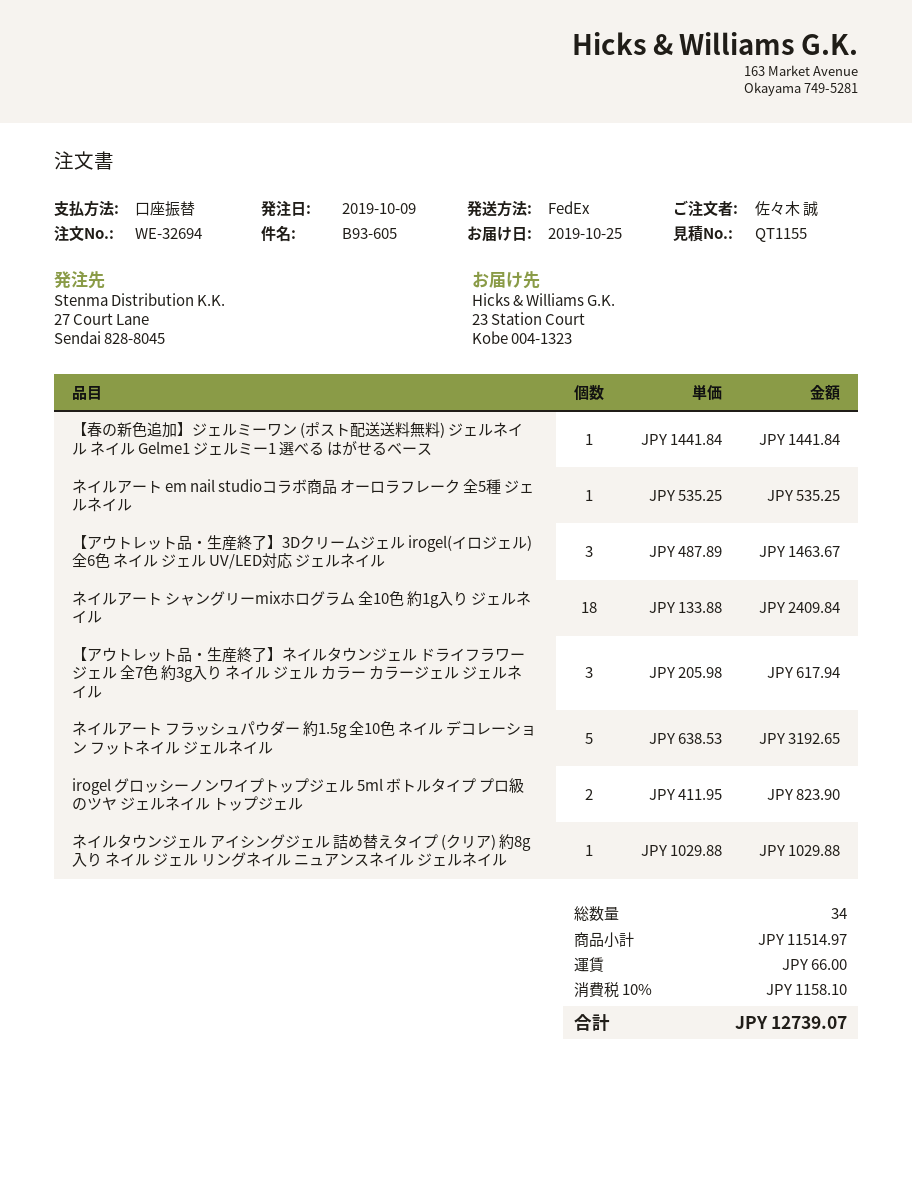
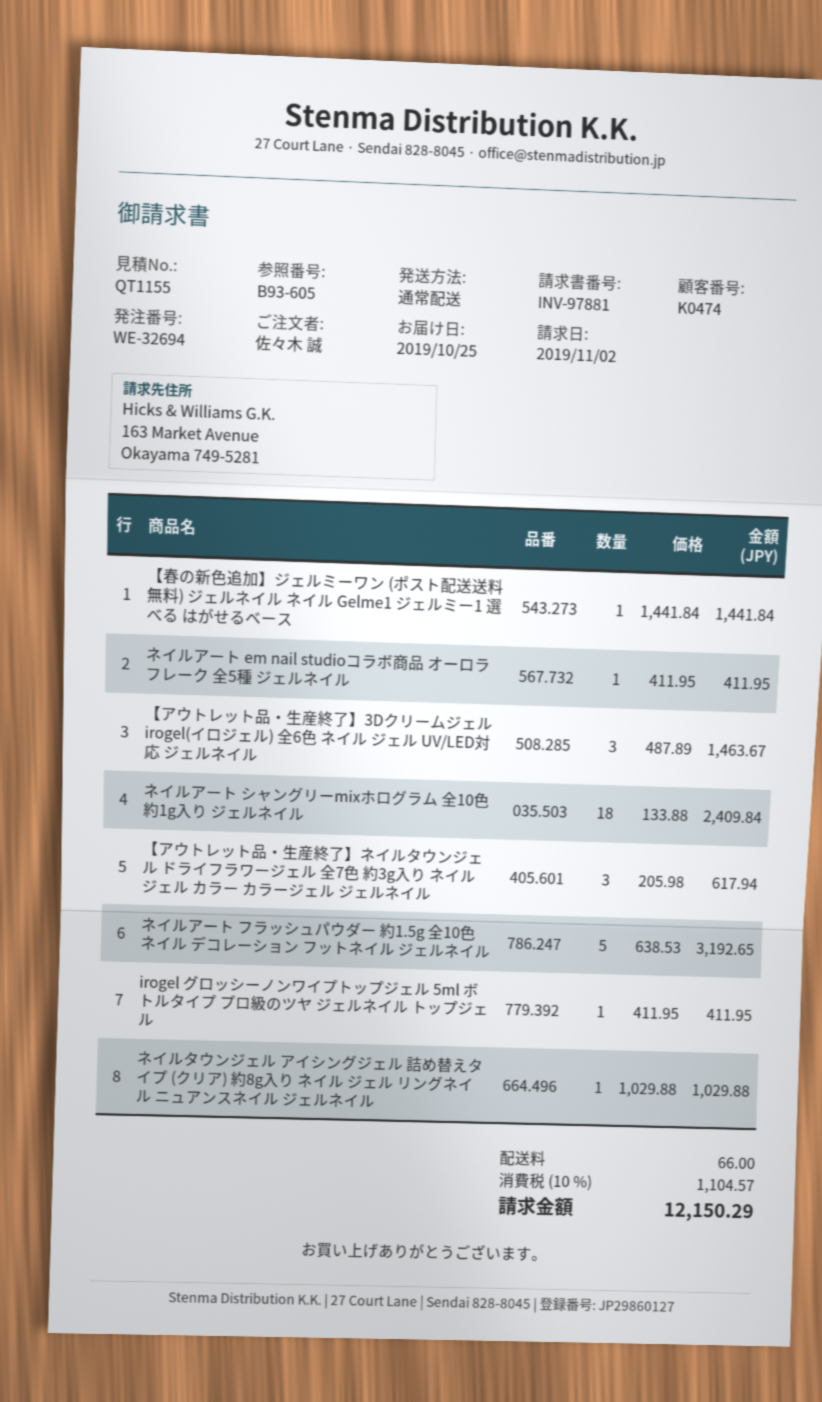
shipping method: FedEx -> standard
ネイルアート em nail studioコラボ商品 オーロラフレーク 全5種 ジェルネイル: 1 x 535.25 = 535.25 -> 1 x 411.95 = 411.95
irogel グロッシーノンワイプトップジェル 5ml ボトルタイプ プロ級のツヤ ジェルネイル トップジェル: 2 x 411.95 = 823.90 -> 1 x 411.95 = 411.95
tax: 10% = 1158.10 -> 10% = 1104.57
total: 12739.07 -> 12150.29

